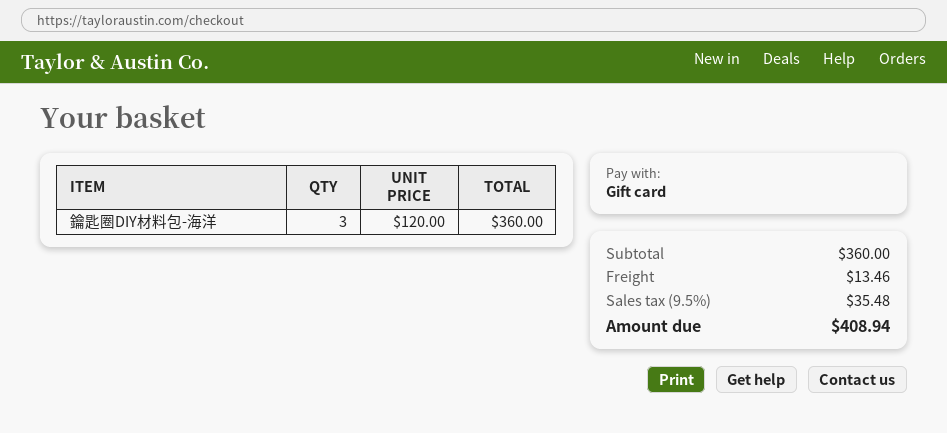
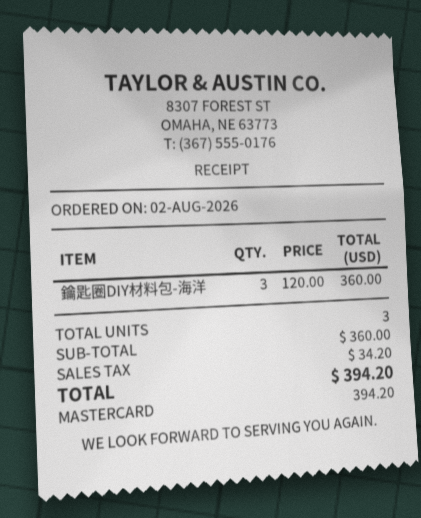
payment method: gift card -> Mastercard
shipping: 13.46 -> none
tax: 35.48 -> 34.20
total: 408.94 -> 394.20

